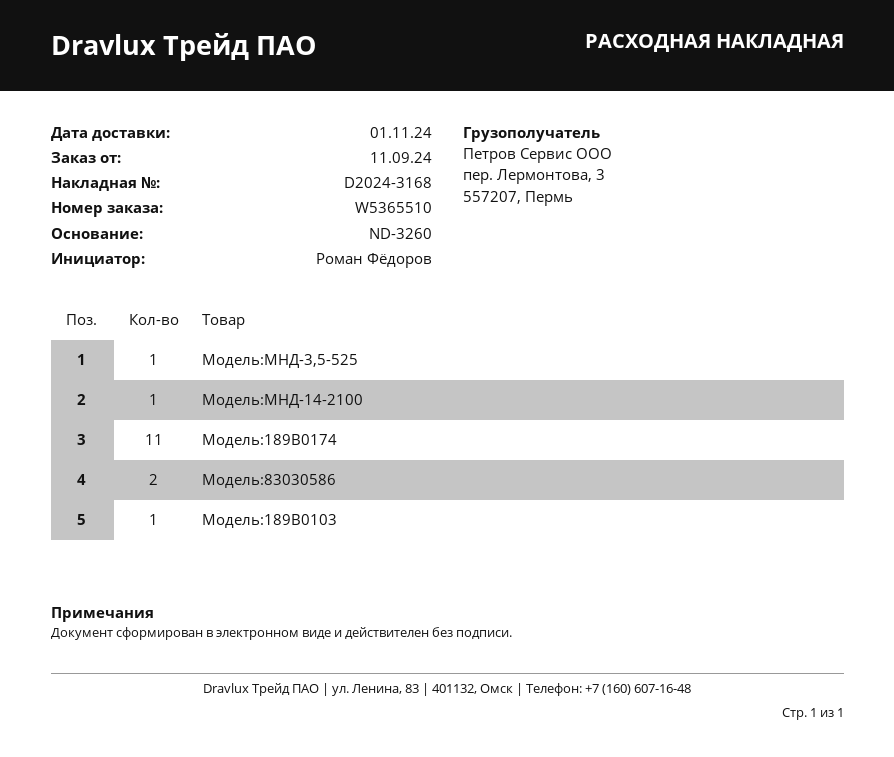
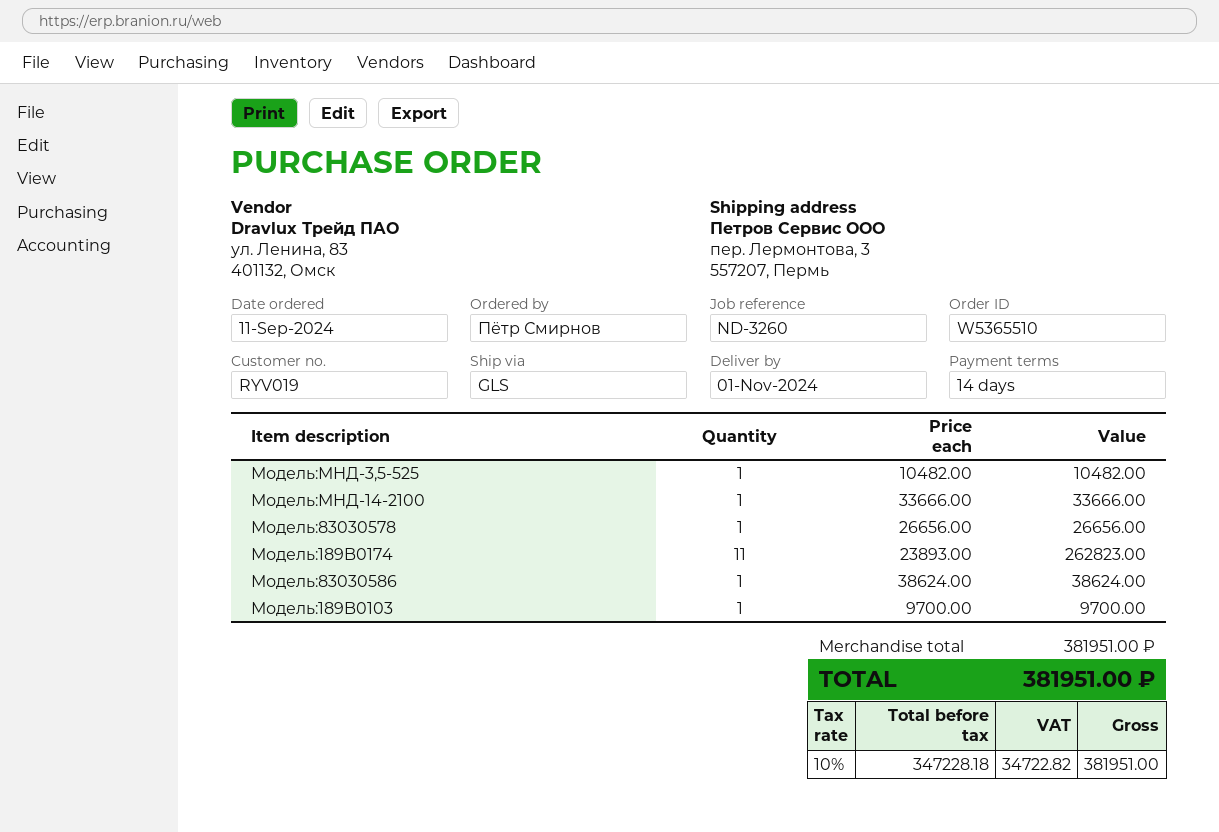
ordered by: Роман Фёдоров -> Пётр Смирнов
Модель:83030586: 2 -> 1
Модель:83030578: none -> 1

